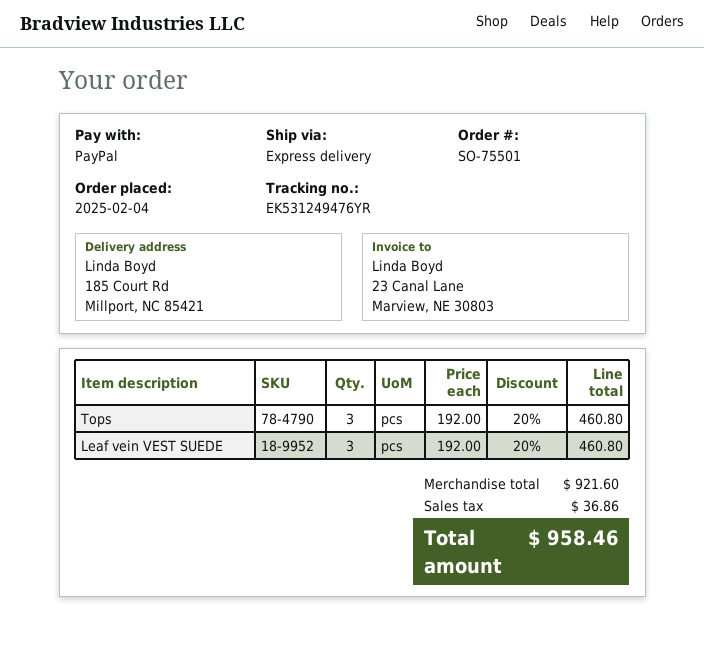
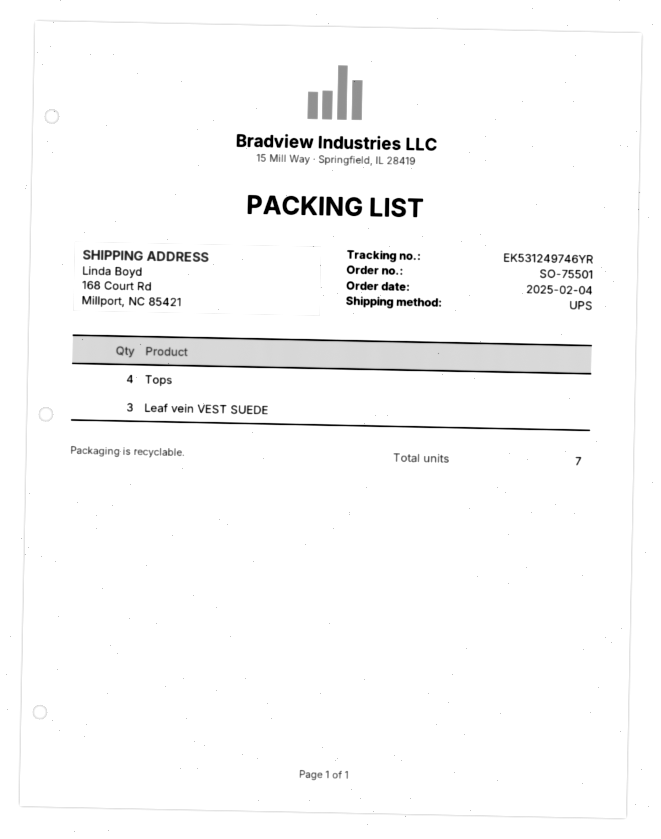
shipping method: express -> UPS
tracking number: EK531249476YR -> EK531249746YR
ship to: 185 Court Rd, Millport, NC 85421 -> 168 Court Rd, Millport, NC 85421
Tops: 3 -> 4

